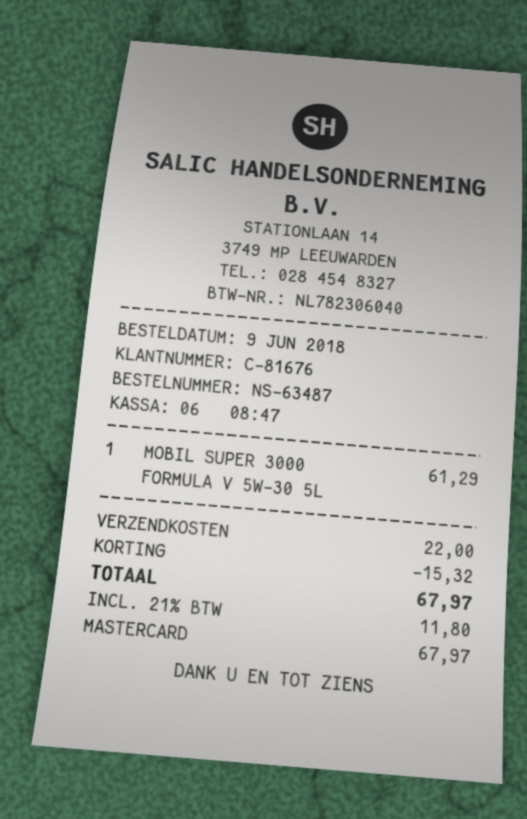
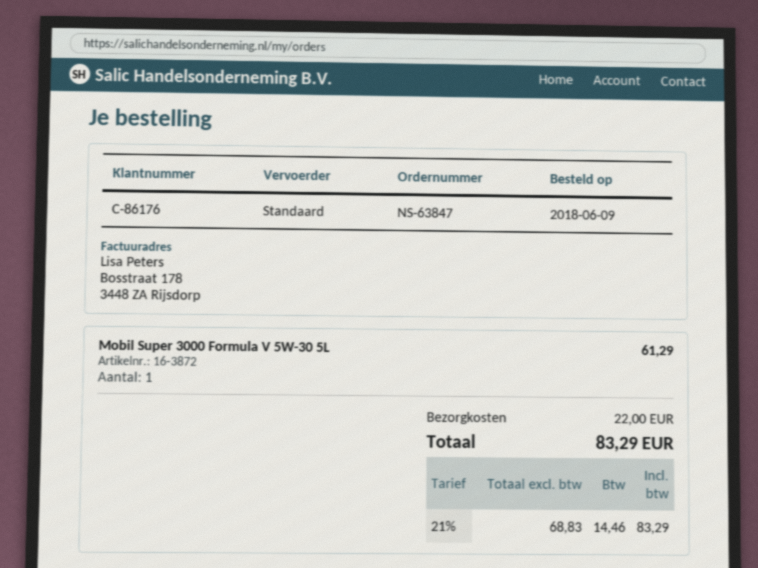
order number: NS-63487 -> NS-63847
customer number: C-81676 -> C-86176
discount: 15.32 -> none
tax: 21% = 11.80 -> 21% = 14.46
total: 67.97 -> 83.29

